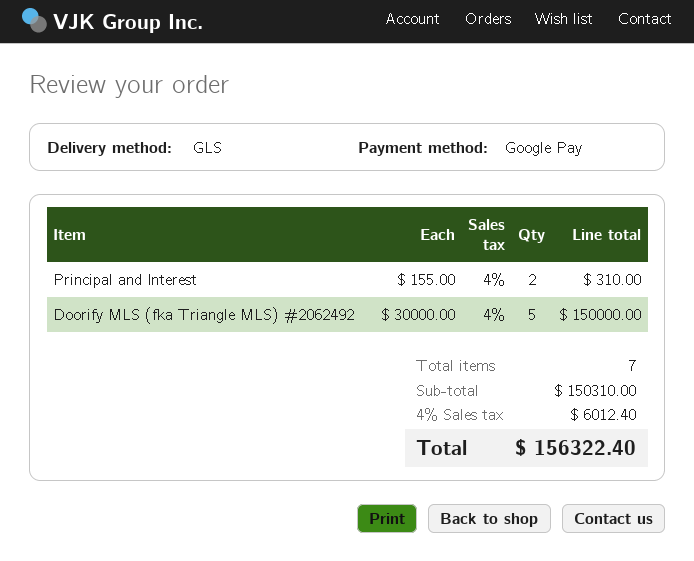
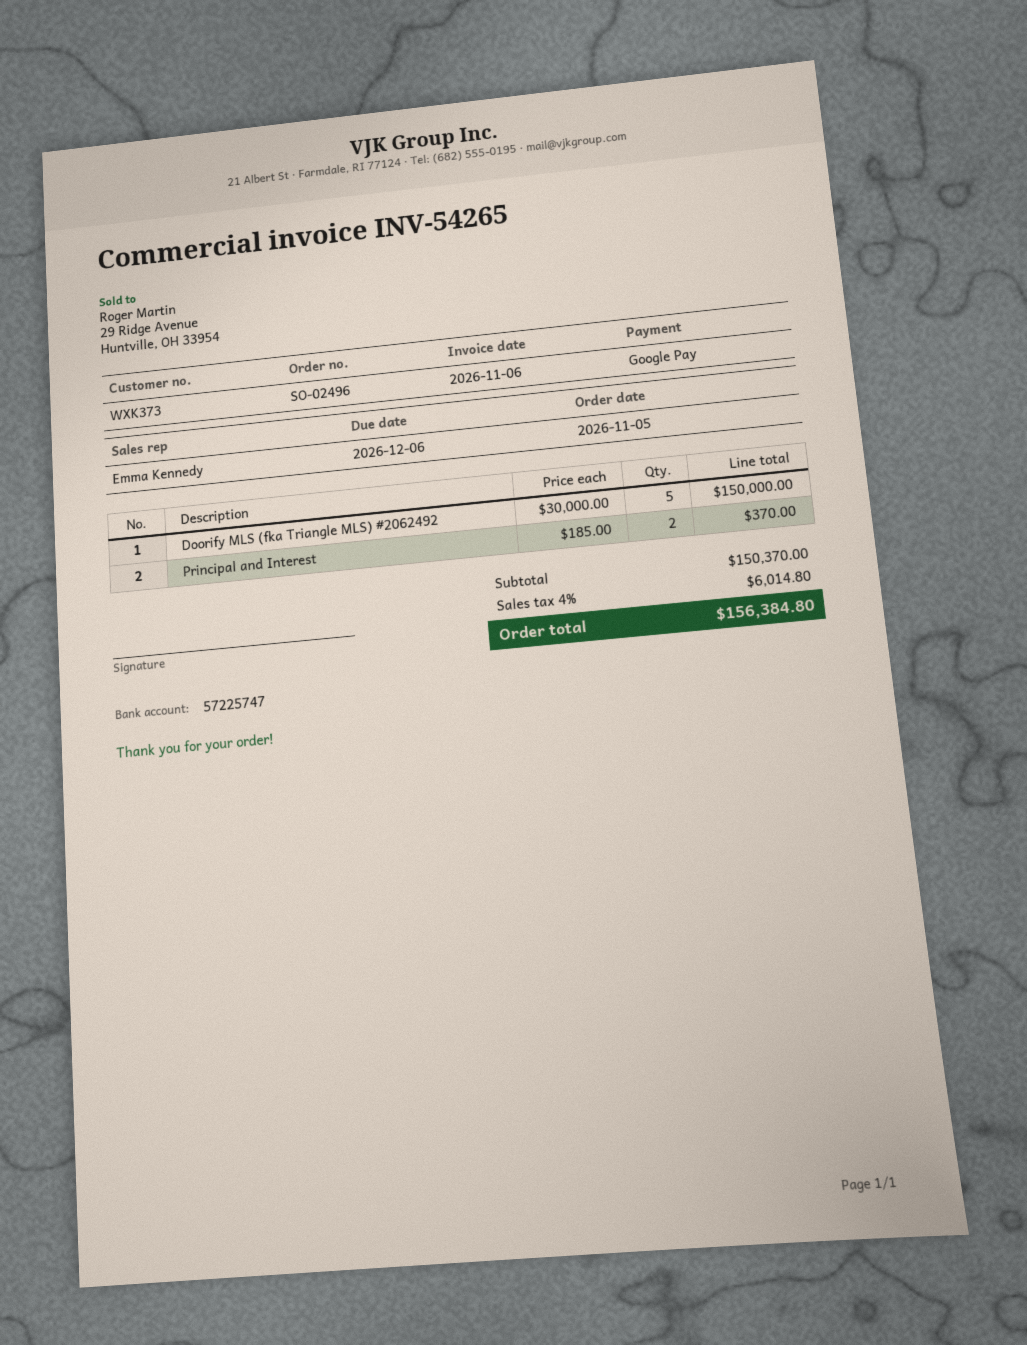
Principal and Interest: 2 x 155.00 = 310.00 -> 2 x 185.00 = 370.00
subtotal: 150310.00 -> 150370.00
tax: 4% = 6012.40 -> 4% = 6014.80
total: 156322.40 -> 156384.80

